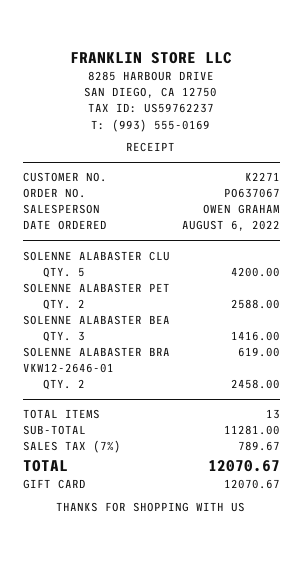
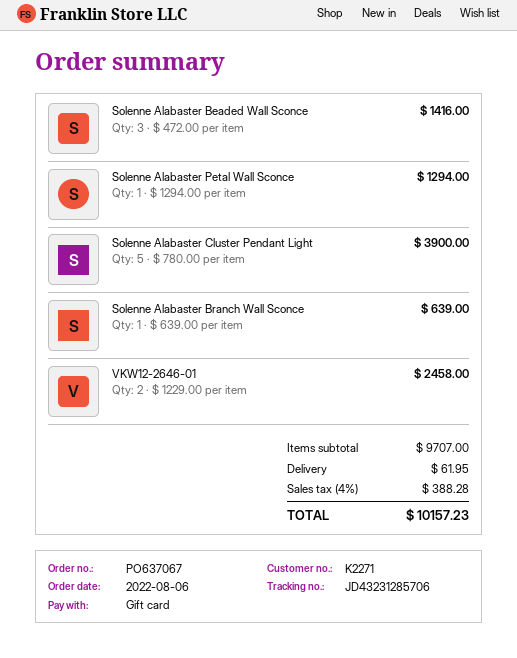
SOLENNE ALABASTER CLU: 5 for 4200.00 -> 5 for 3900.00
SOLENNE ALABASTER PET: 2 for 2588.00 -> 1 for 1294.00
SOLENNE ALABASTER BRA: 1 for 619.00 -> 1 for 639.00
subtotal: 11281.00 -> 9707.00
shipping: none -> 61.95
tax: 7% = 789.67 -> 4% = 388.28
total: 12070.67 -> 10157.23

